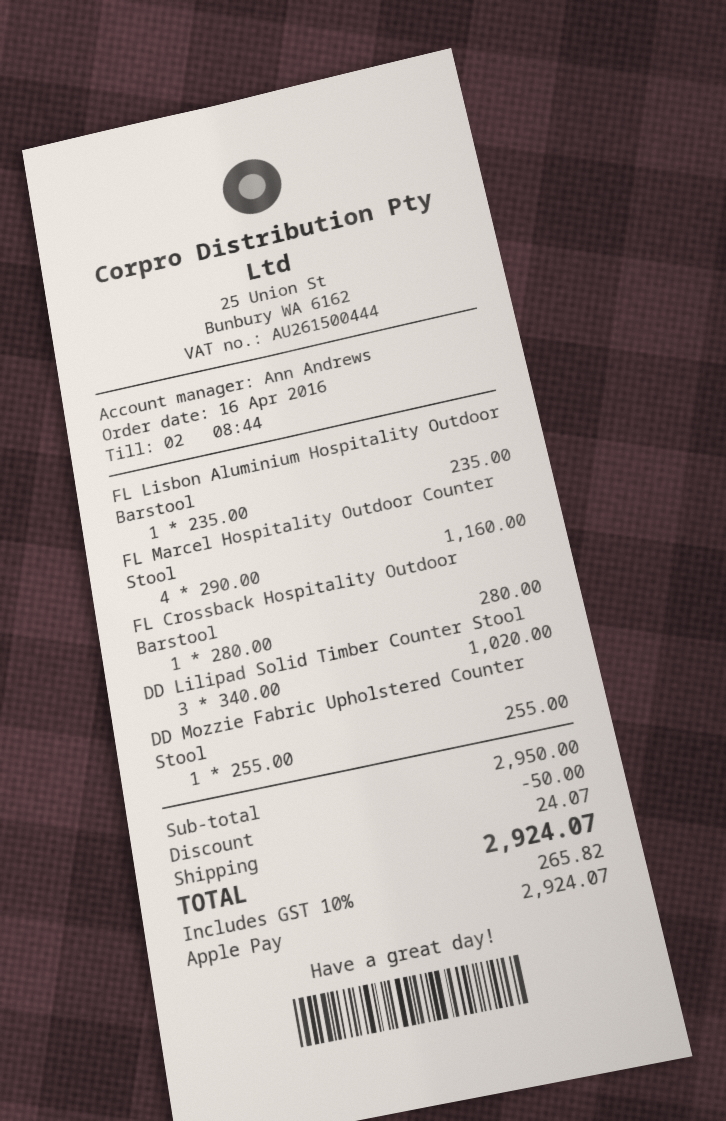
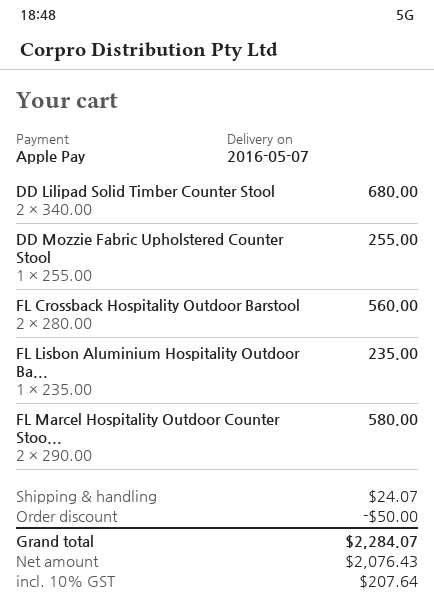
FL Marcel Hospitality Outdoor Counter Stool: 4 x 290.00 = 1160.00 -> 2 x 290.00 = 580.00
FL Crossback Hospitality Outdoor Barstool: 1 x 280.00 = 280.00 -> 2 x 280.00 = 560.00
DD Lilipad Solid Timber Counter Stool: 3 x 340.00 = 1020.00 -> 2 x 340.00 = 680.00
tax: 10% = 265.82 -> 10% = 207.64
total: 2924.07 -> 2284.07

